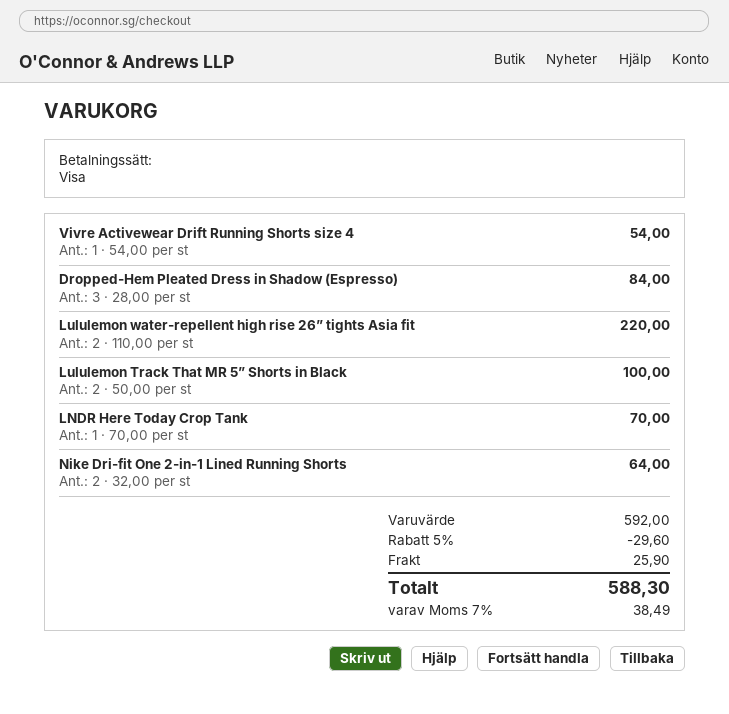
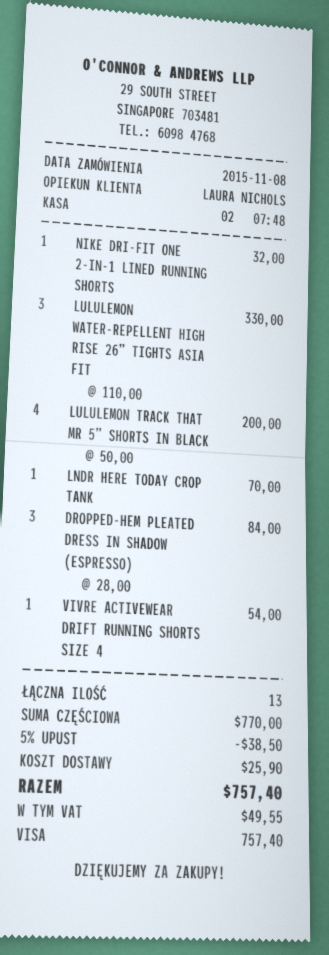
Lululemon water-repellent high rise 26” tights Asia fit: 2 x 110.00 = 220.00 -> 3 x 110.00 = 330.00
Lululemon Track That MR 5” Shorts in Black: 2 x 50.00 = 100.00 -> 4 x 50.00 = 200.00
Nike Dri-fit One 2-in-1 Lined Running Shorts: 2 x 32.00 = 64.00 -> 1 x 32.00 = 32.00
subtotal: 592.00 -> 770.00
discount: 5% = 29.60 -> 5% = 38.50
tax: 38.49 -> 49.55
total: 588.30 -> 757.40

